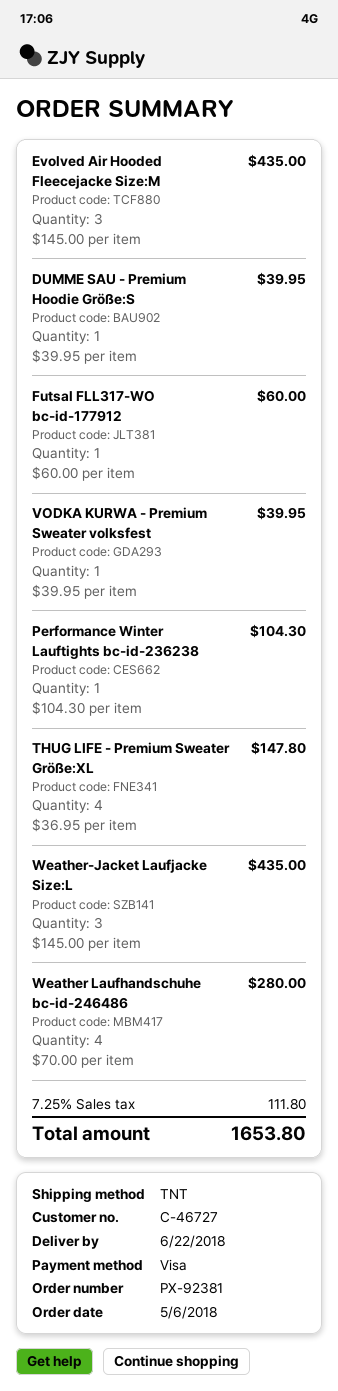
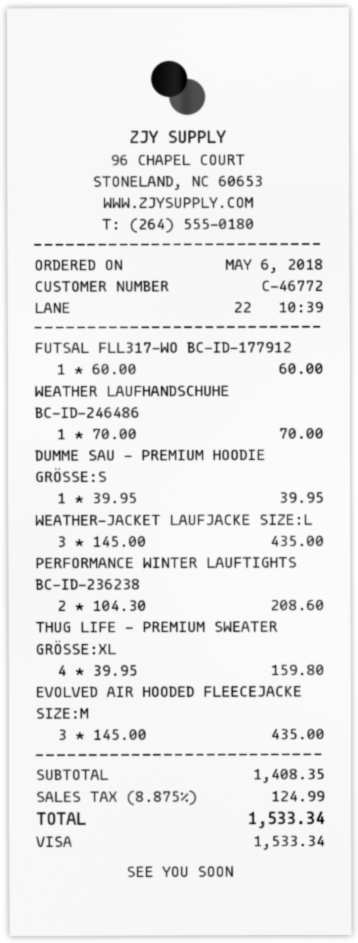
customer number: C-46727 -> C-46772
VODKA KURWA - Premium Sweater volksfest: 1 x 39.95 = 39.95 -> none
Performance Winter Lauftights bc-id-236238: 1 x 104.30 = 104.30 -> 2 x 104.30 = 208.60
THUG LIFE - Premium Sweater Größe:XL: 4 x 36.95 = 147.80 -> 4 x 39.95 = 159.80
Weather Laufhandschuhe bc-id-246486: 4 x 70.00 = 280.00 -> 1 x 70.00 = 70.00
tax: 7.25% = 111.80 -> 8.875% = 124.99
total: 1653.80 -> 1533.34

